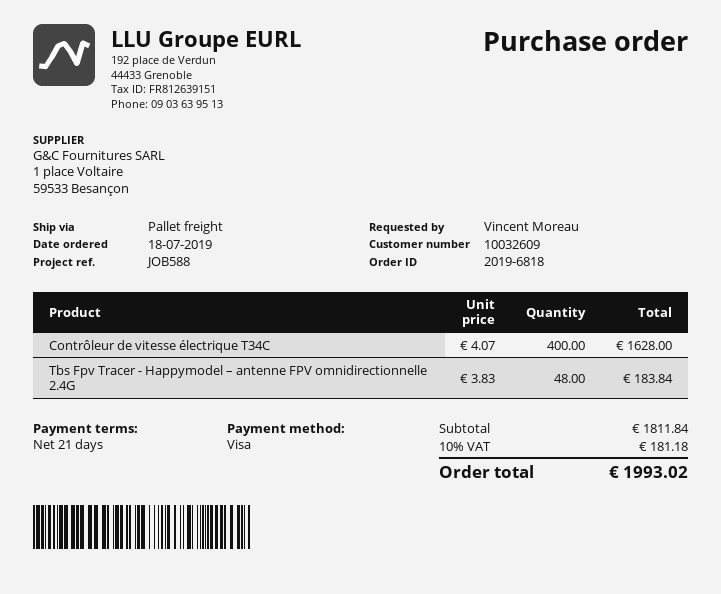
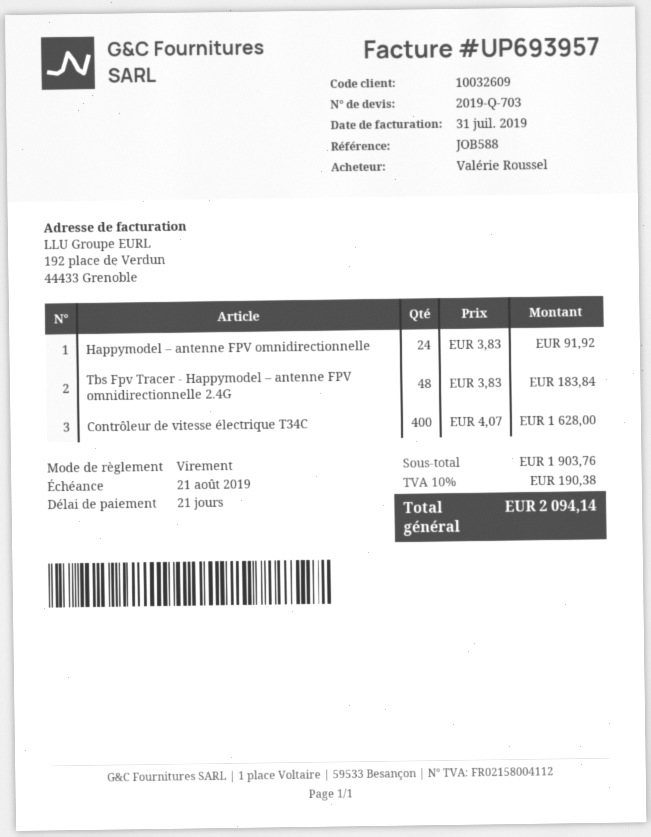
ordered by: Vincent Moreau -> Valérie Roussel
payment method: Visa -> bank transfer
Happymodel – antenne FPV omnidirectionnelle: none -> 24 x 3.83 = 91.92
subtotal: 1811.84 -> 1903.76
tax: 10% = 181.18 -> 10% = 190.38
total: 1993.02 -> 2094.14

